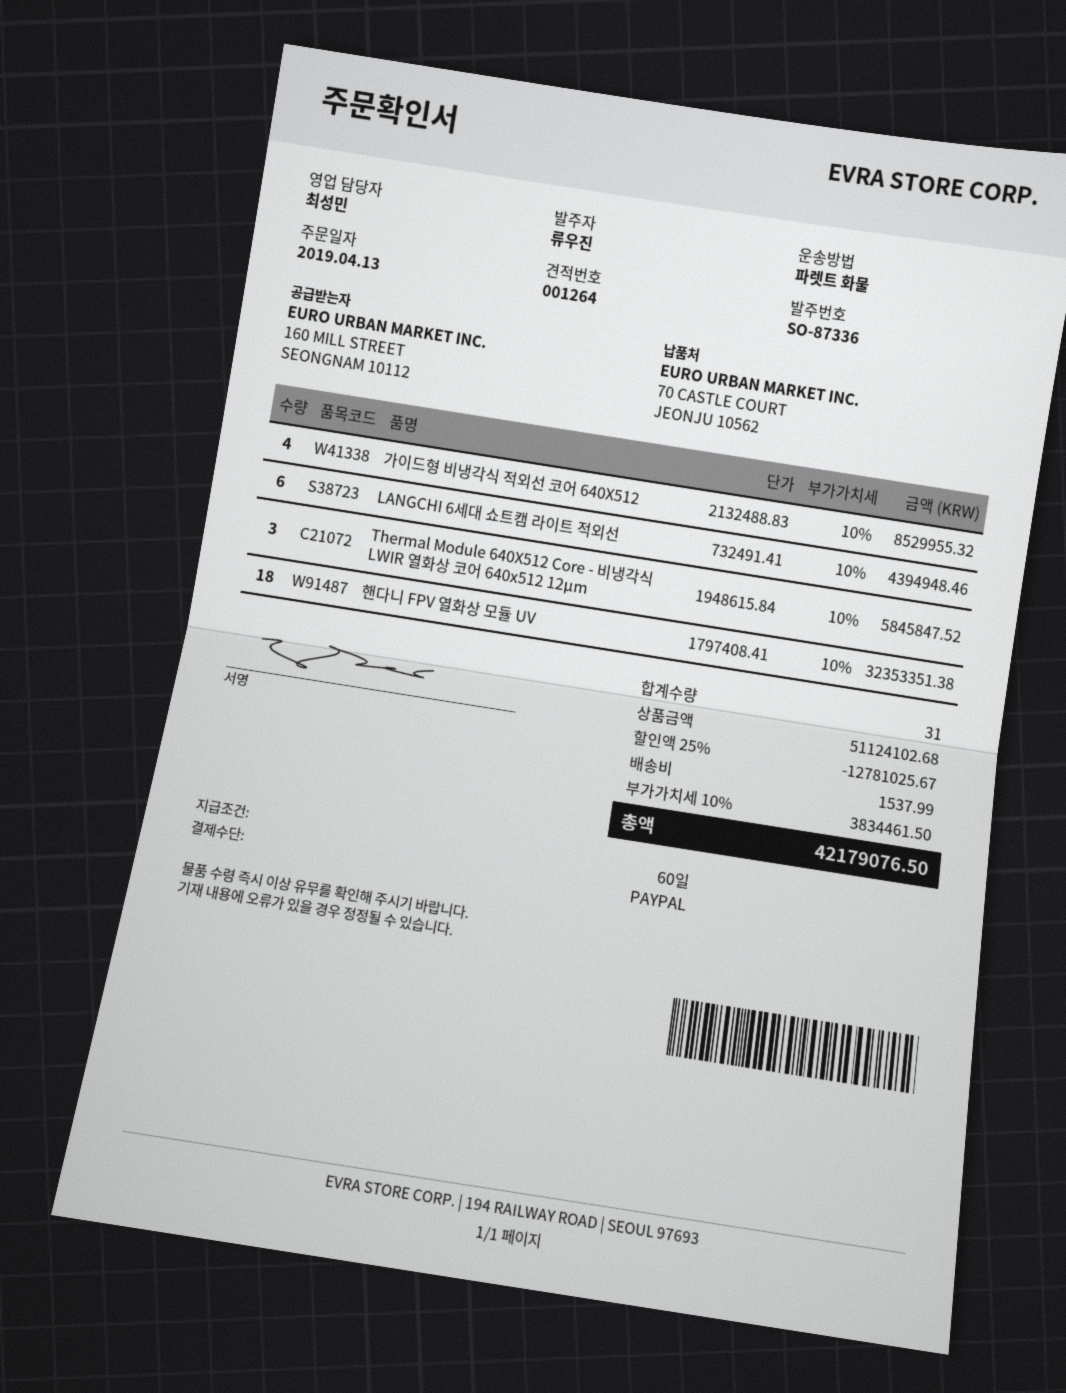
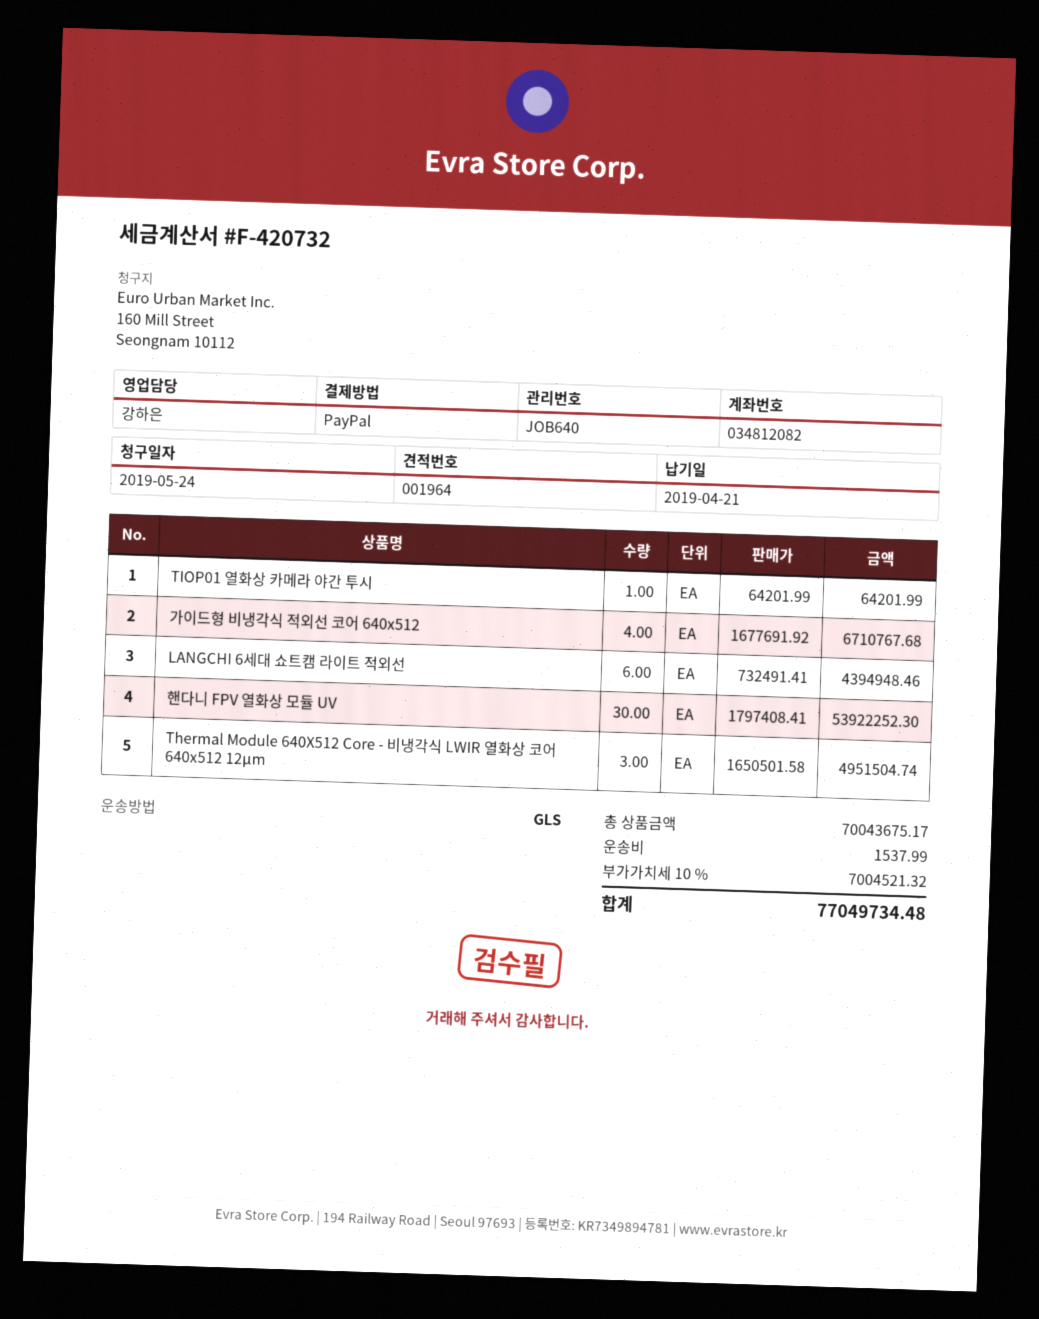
quote number: 001264 -> 001964
sales rep: 최성민 -> 강하은
shipping method: pallet freight -> GLS
가이드형 비냉각식 적외선 코어 640X512: 4 x 2132488.83 = 8529955.32 -> 4 x 1677691.92 = 6710767.68
Thermal Module 640X512 Core - 비냉각식 LWIR 열화상 코어 640x512 12μm: 3 x 1948615.84 = 5845847.52 -> 3 x 1650501.58 = 4951504.74
핸다니 FPV 열화상 모듈 UV: 18 x 1797408.41 = 32353351.38 -> 30 x 1797408.41 = 53922252.30
TIOP01 열화상 카메라 야간 투시: none -> 1 x 64201.99 = 64201.99
subtotal: 51124102.68 -> 70043675.17
discount: 25% = 12781025.67 -> none
tax: 10% = 3834461.50 -> 10% = 7004521.32
total: 42179076.50 -> 77049734.48

